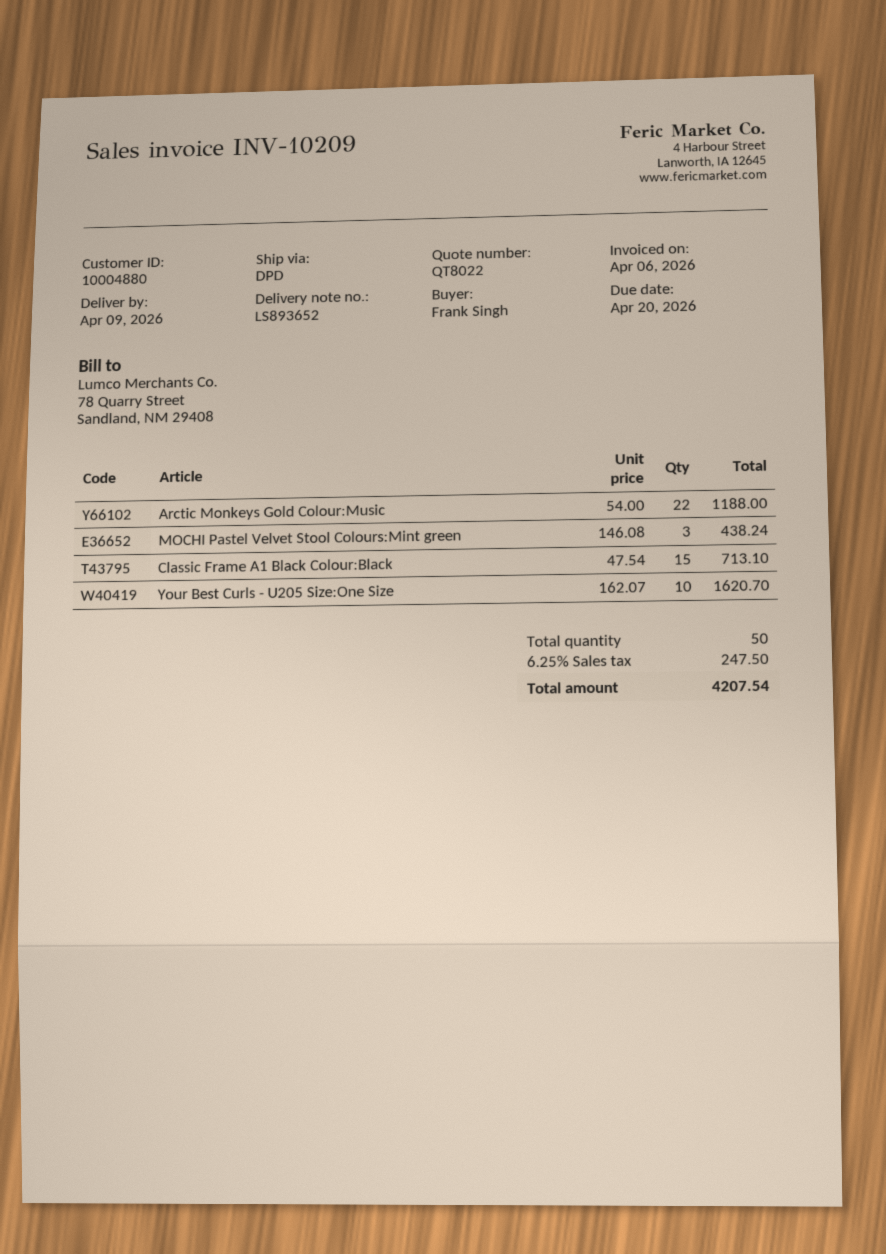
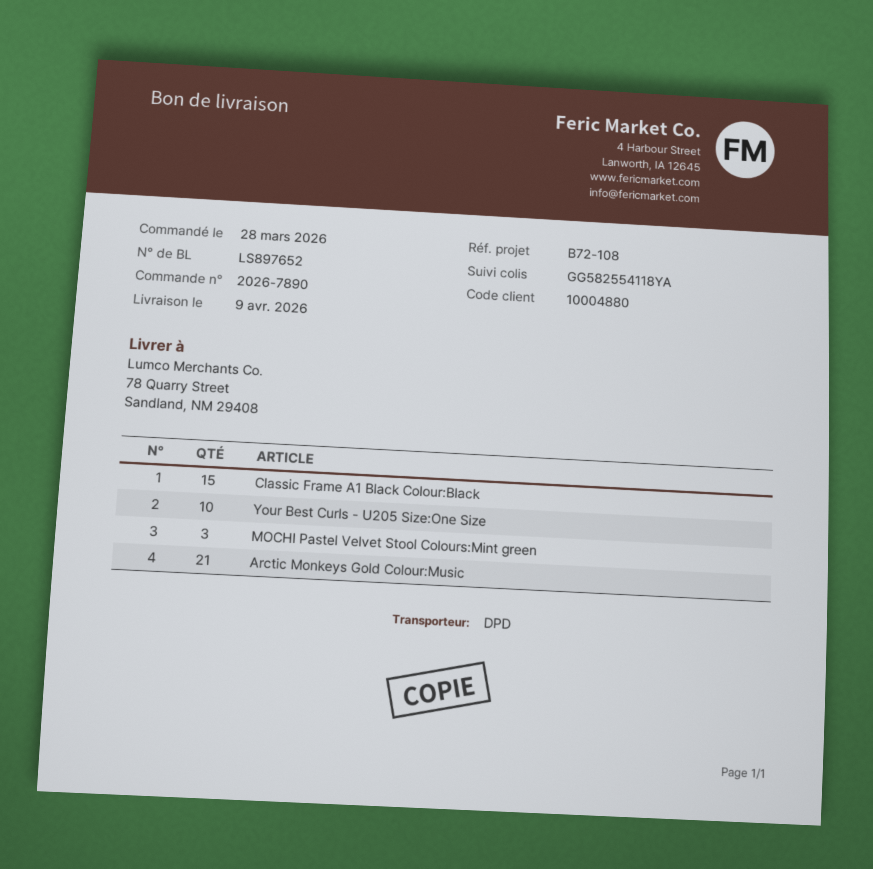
delivery note number: LS893652 -> LS897652
Arctic Monkeys Gold Colour:Music: 22 -> 21

